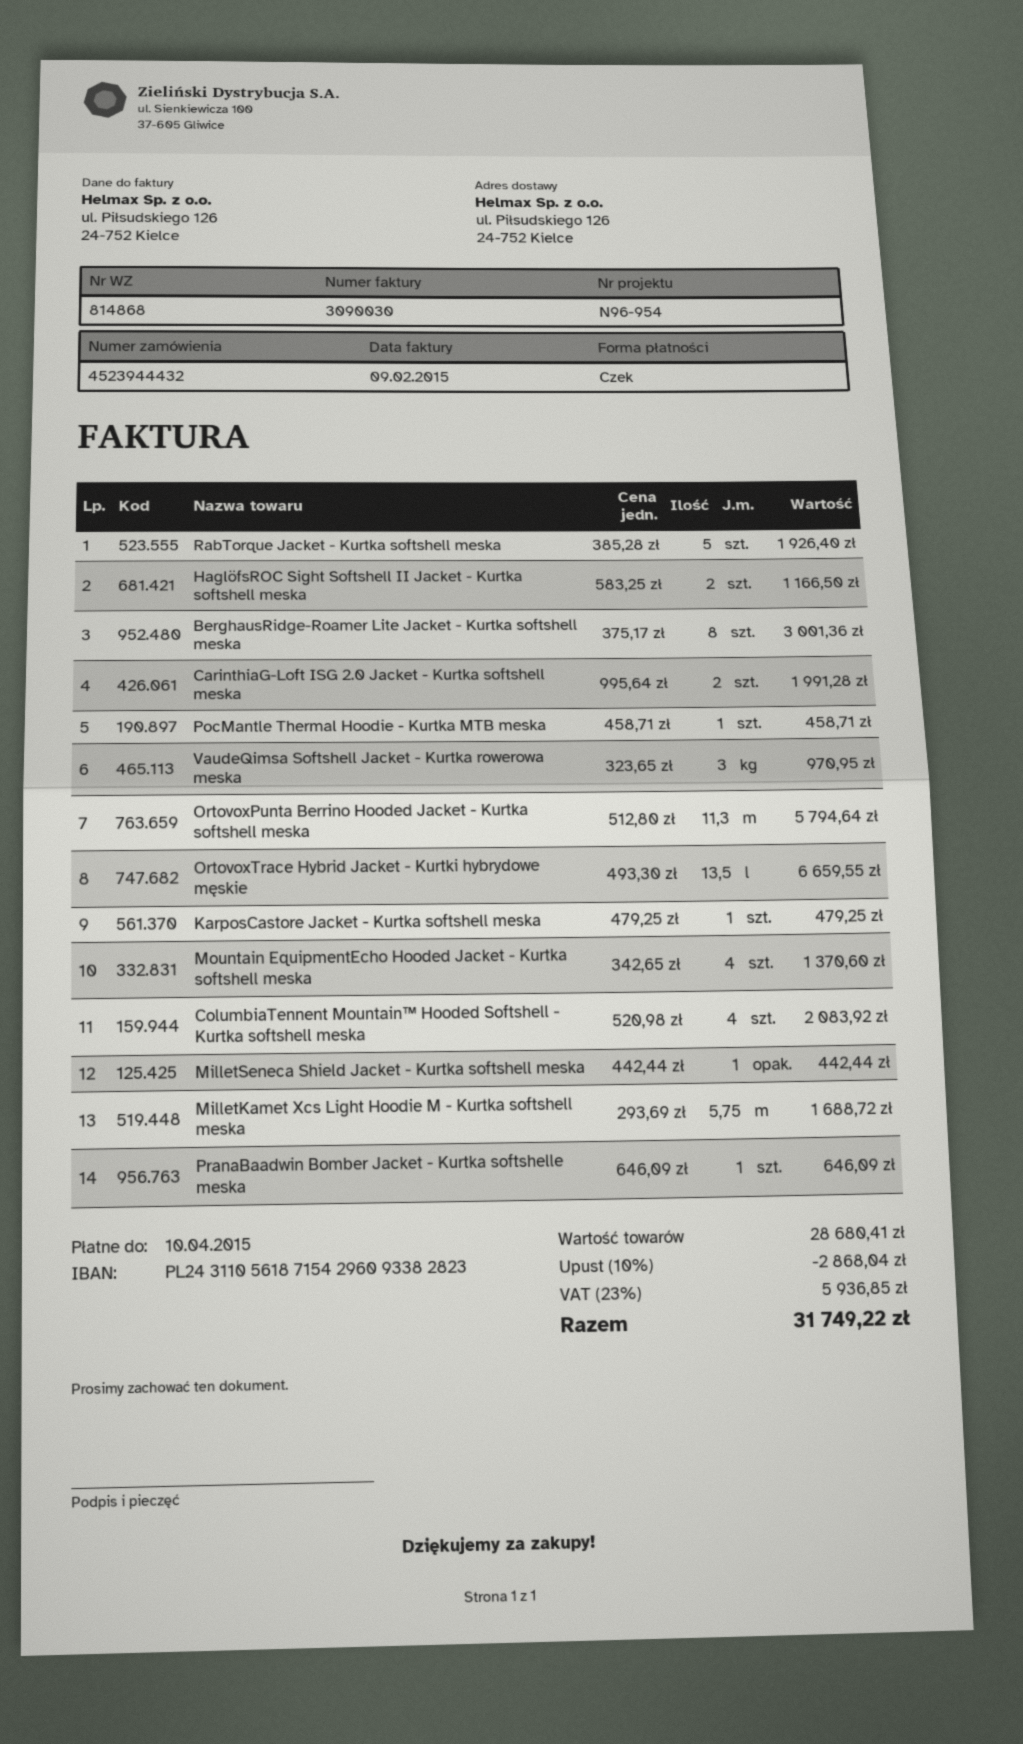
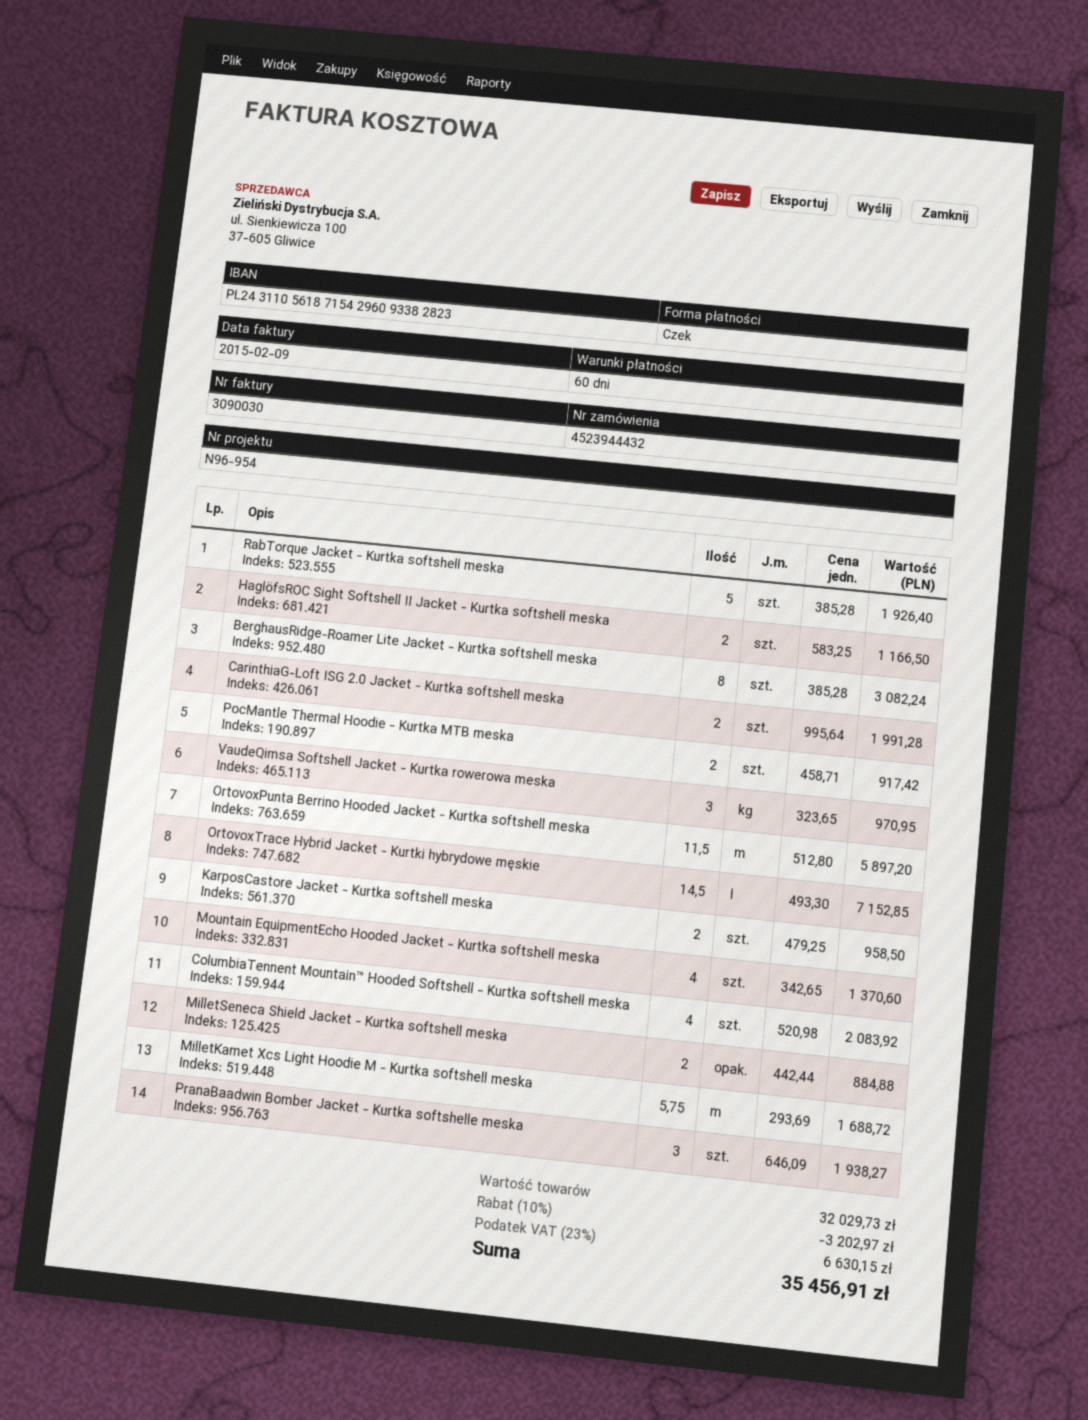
BerghausRidge-Roamer Lite Jacket - Kurtka softshell meska: 8 x 375.17 = 3001.36 -> 8 x 385.28 = 3082.24
PocMantle Thermal Hoodie - Kurtka MTB meska: 1 x 458.71 = 458.71 -> 2 x 458.71 = 917.42
OrtovoxPunta Berrino Hooded Jacket - Kurtka softshell meska: 11.3 x 512.80 = 5794.64 -> 11.5 x 512.80 = 5897.20
OrtovoxTrace Hybrid Jacket - Kurtki hybrydowe męskie: 13.5 x 493.30 = 6659.55 -> 14.5 x 493.30 = 7152.85
KarposCastore Jacket - Kurtka softshell meska: 1 x 479.25 = 479.25 -> 2 x 479.25 = 958.50
MilletSeneca Shield Jacket - Kurtka softshell meska: 1 x 442.44 = 442.44 -> 2 x 442.44 = 884.88
PranaBaadwin Bomber Jacket - Kurtka softshelle meska: 1 x 646.09 = 646.09 -> 3 x 646.09 = 1938.27
subtotal: 28680.41 -> 32029.73
discount: 10% = 2868.04 -> 10% = 3202.97
tax: 23% = 5936.85 -> 23% = 6630.15
total: 31749.22 -> 35456.91

